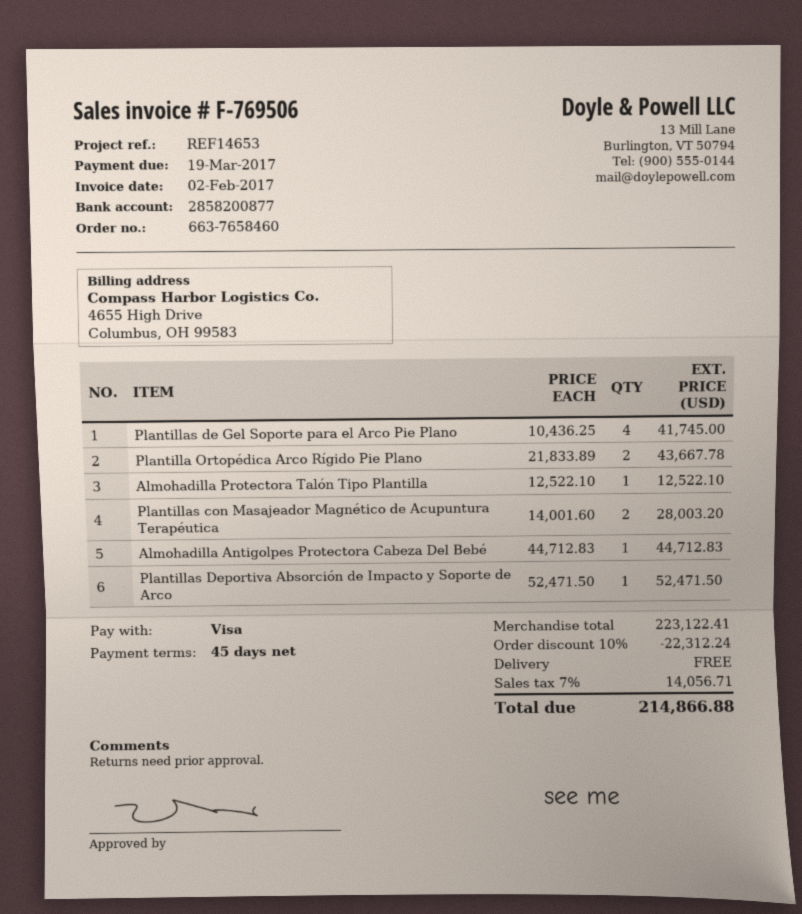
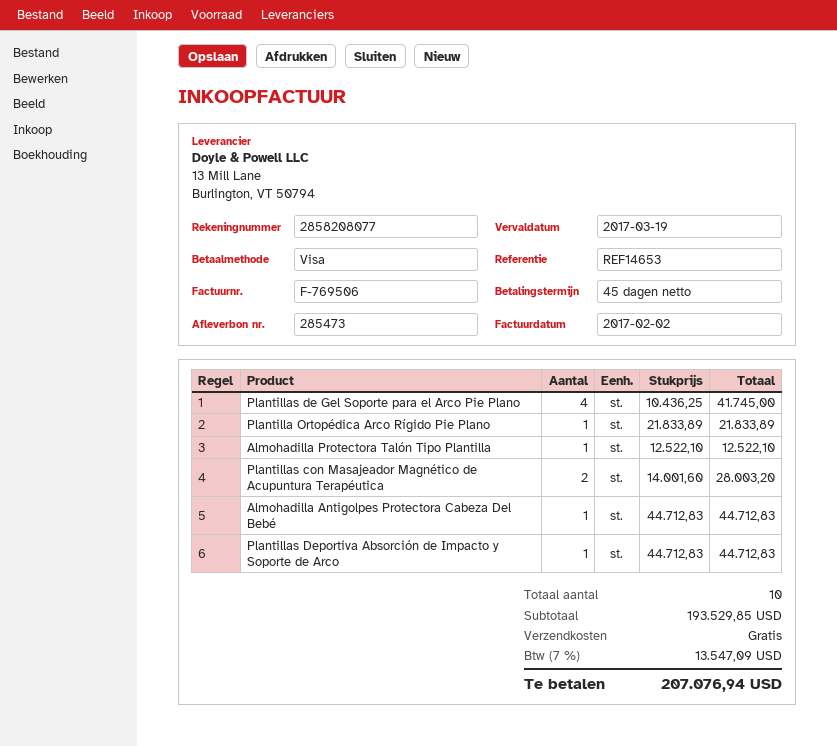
bank account: 2858200877 -> 2858208077
Plantilla Ortopédica Arco Rígido Pie Plano: 2 x 21833.89 = 43667.78 -> 1 x 21833.89 = 21833.89
Plantillas Deportiva Absorción de Impacto y Soporte de Arco: 1 x 52471.50 = 52471.50 -> 1 x 44712.83 = 44712.83
subtotal: 223122.41 -> 193529.85
discount: 10% = 22312.24 -> none
tax: 7% = 14056.71 -> 7% = 13547.09
total: 214866.88 -> 207076.94

